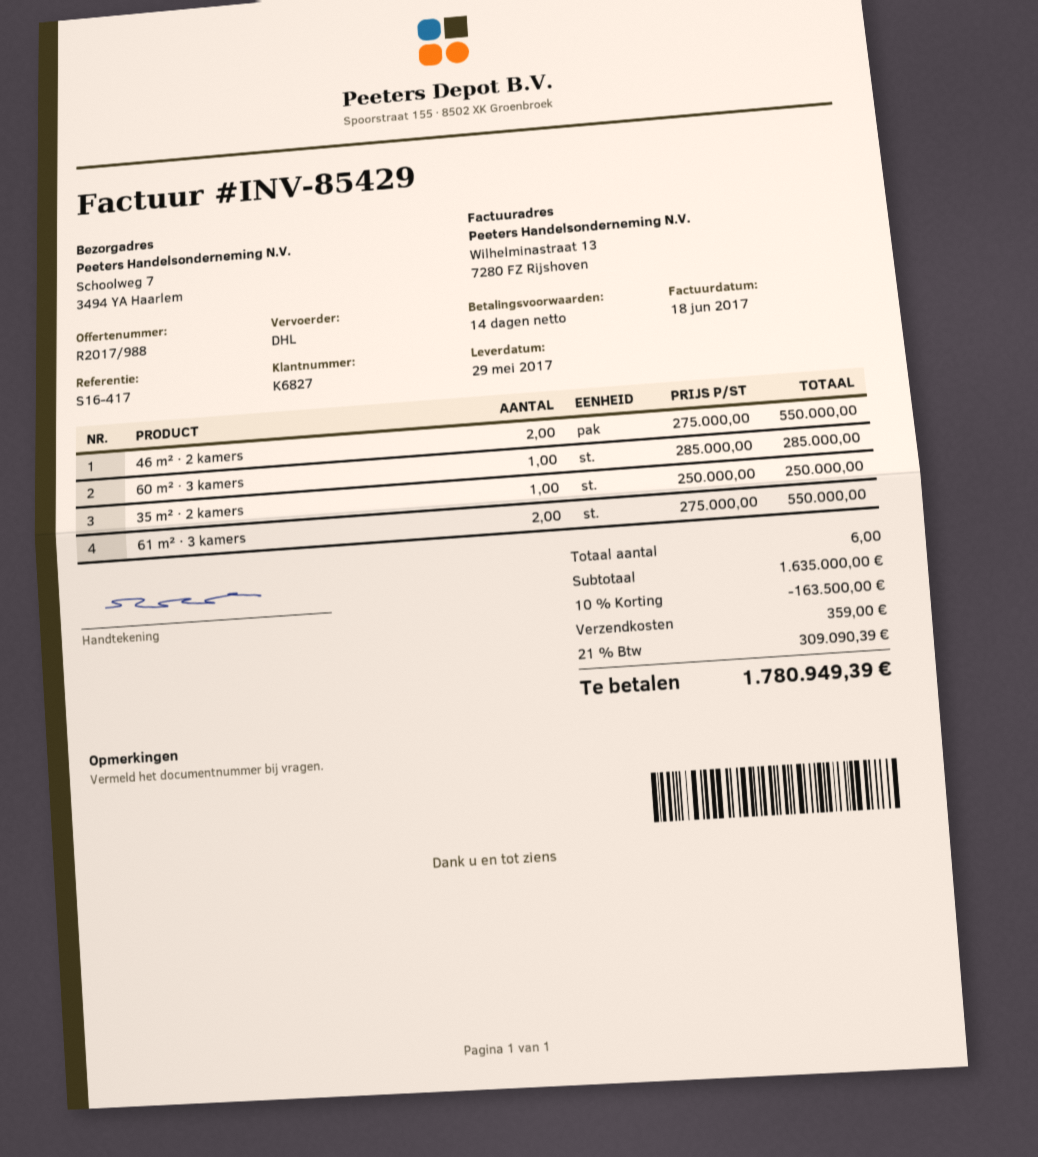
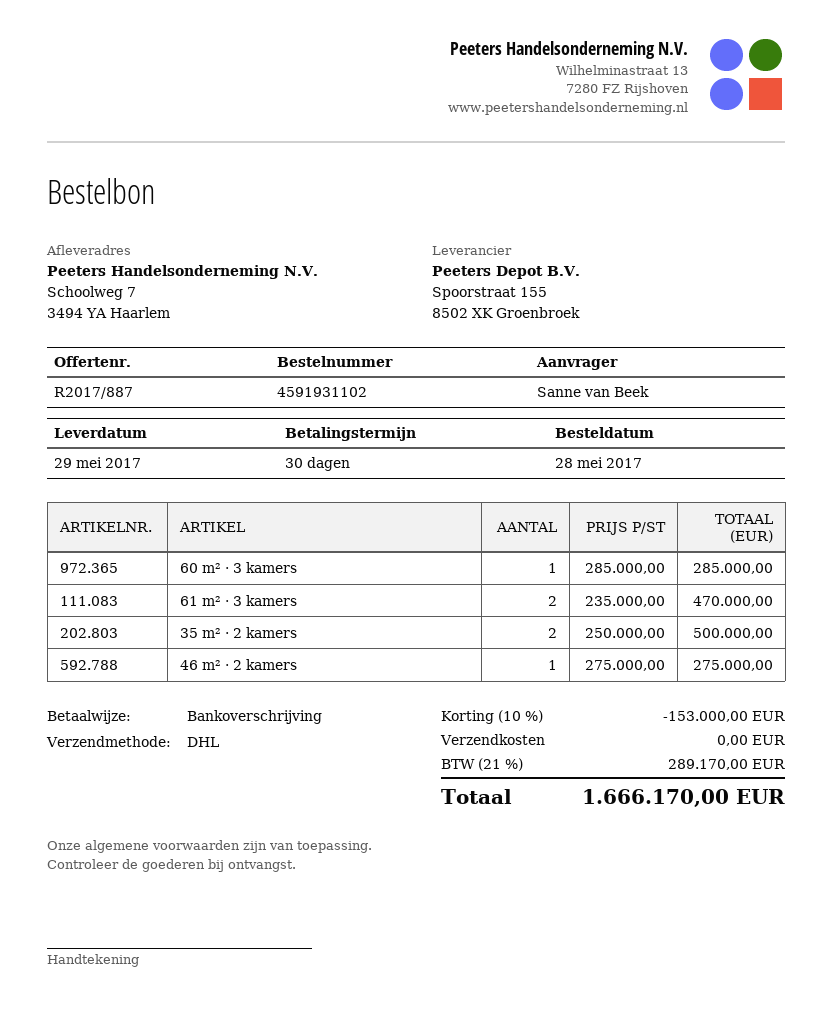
quote number: R2017/988 -> R2017/887
payment terms: 14 days -> 30 days
46 m² · 2 kamers: 2 x 275000.00 = 550000.00 -> 1 x 275000.00 = 275000.00
35 m² · 2 kamers: 1 x 250000.00 = 250000.00 -> 2 x 250000.00 = 500000.00
61 m² · 3 kamers: 2 x 275000.00 = 550000.00 -> 2 x 235000.00 = 470000.00
discount: 10% = 163500.00 -> 10% = 153000.00
shipping: 359.00 -> 0.00
tax: 21% = 309090.39 -> 21% = 289170.00
total: 1780949.39 -> 1666170.00

